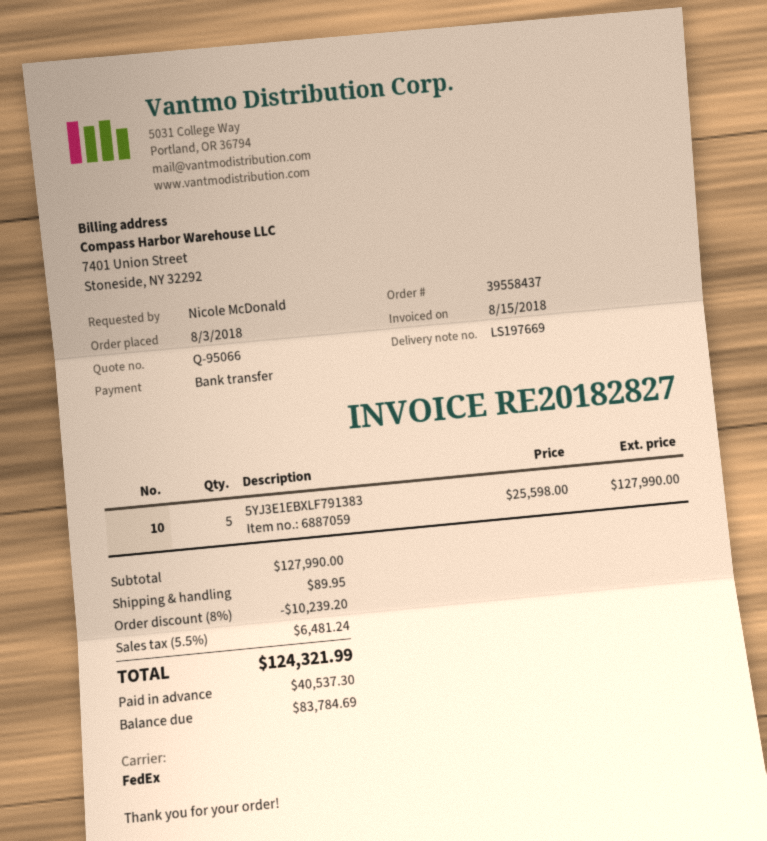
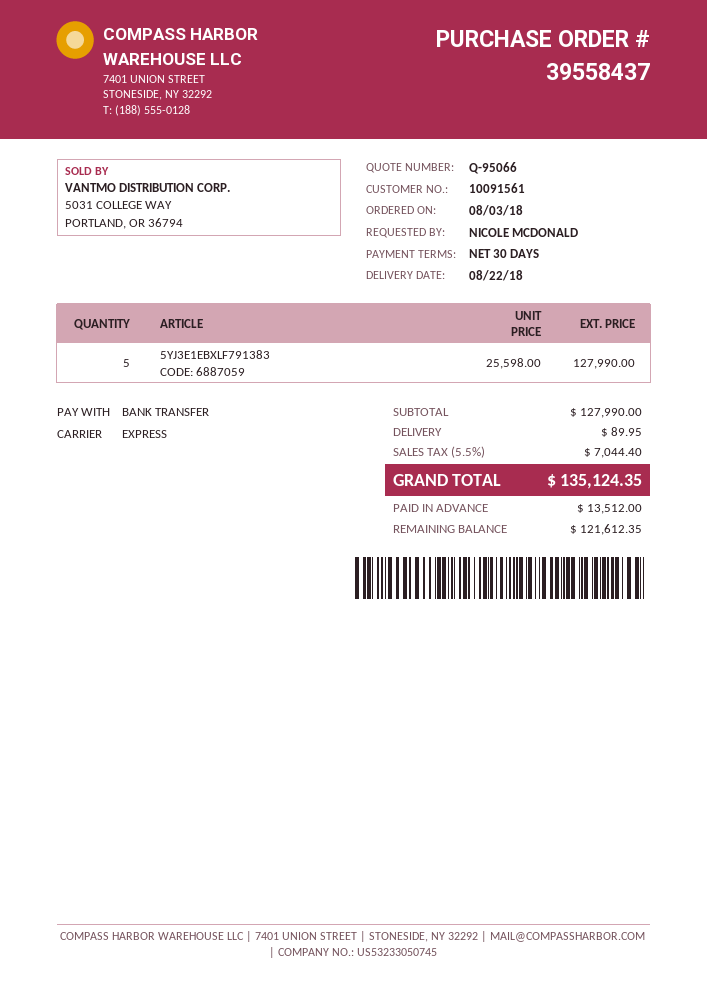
shipping method: FedEx -> express
discount: 8% = 10239.20 -> none
tax: 5.5% = 6481.24 -> 5.5% = 7044.40
total: 124321.99 -> 135124.35
deposit: 40537.30 -> 13512.00
balance: 83784.69 -> 121612.35

